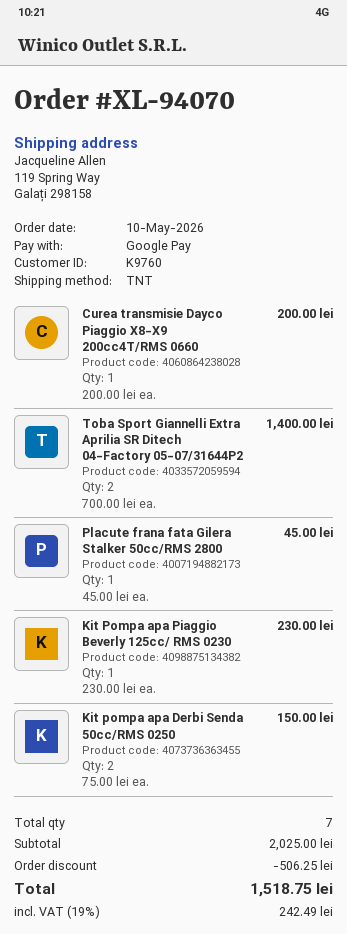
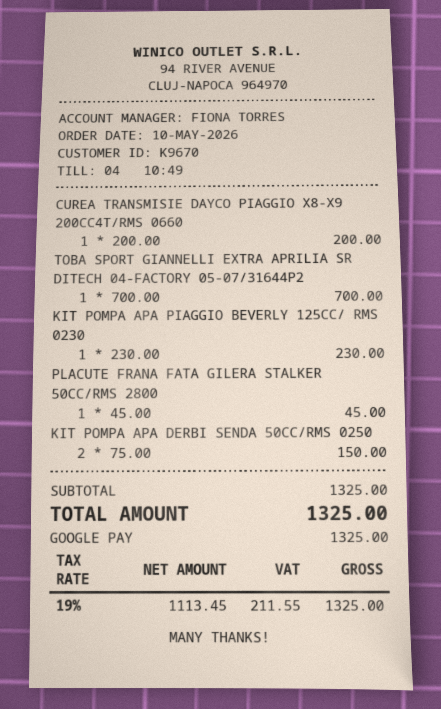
customer number: K9760 -> K9670
Toba Sport Giannelli Extra Aprilia SR Ditech 04-Factory 05-07/31644P2: 2 x 700.00 = 1400.00 -> 1 x 700.00 = 700.00
subtotal: 2025.00 -> 1325.00
discount: 506.25 -> none
tax: 19% = 242.49 -> 19% = 211.55
total: 1518.75 -> 1325.00

